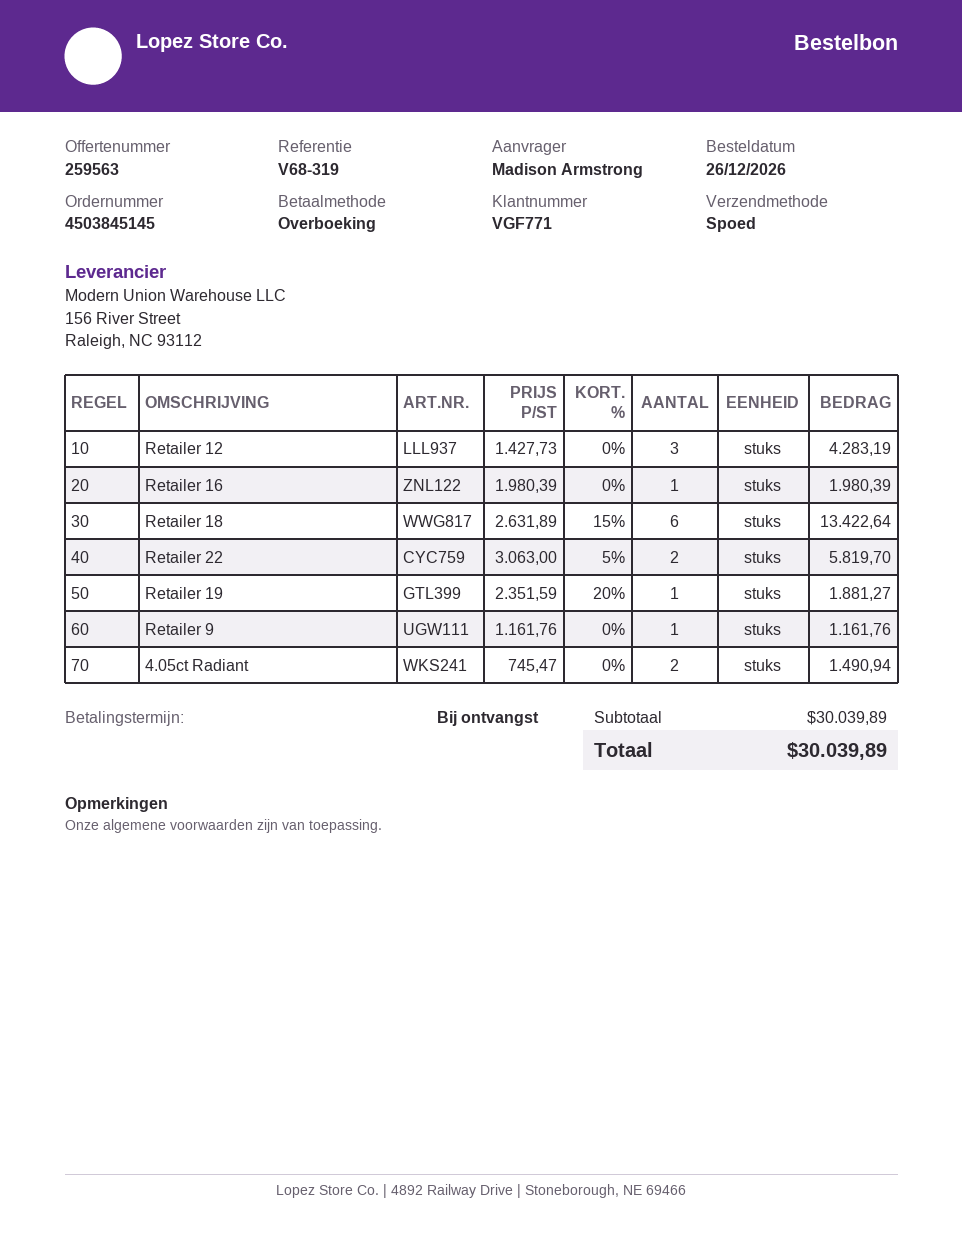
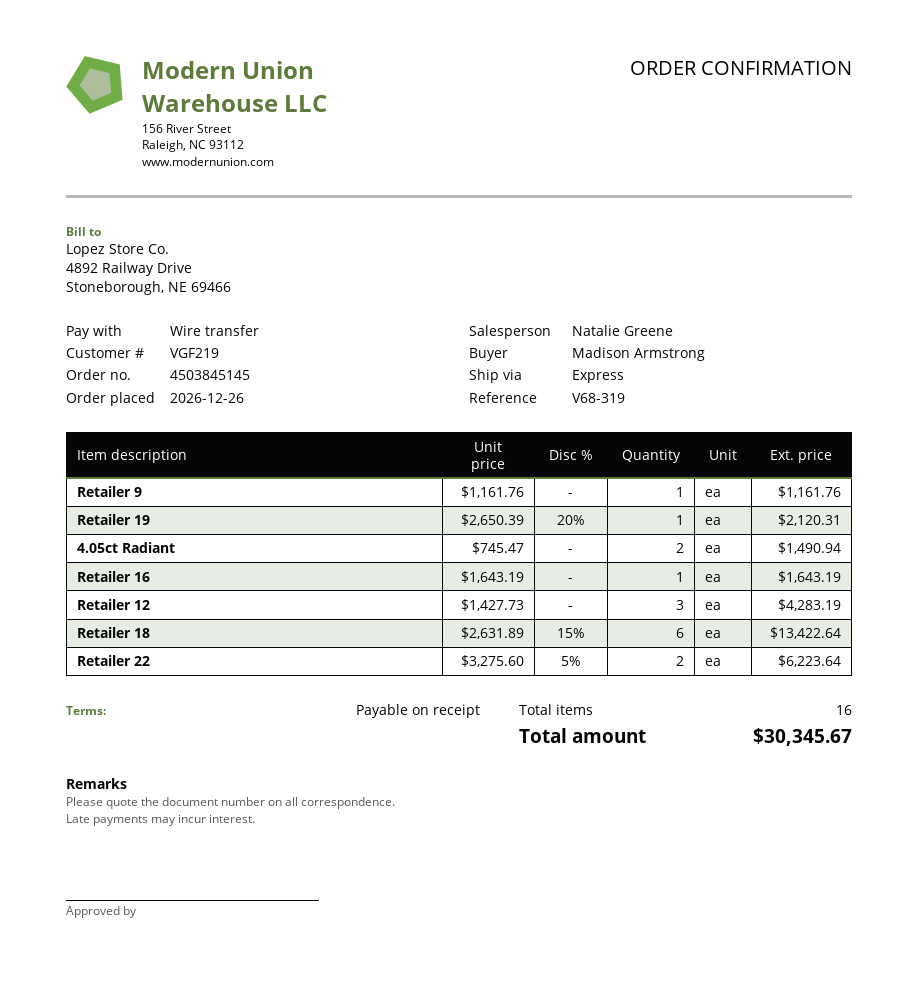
customer number: VGF771 -> VGF219
Retailer 16: 1 x 1980.39 = 1980.39 -> 1 x 1643.19 = 1643.19
Retailer 22: 2 x 3063.00 - 5% = 5819.70 -> 2 x 3275.60 - 5% = 6223.64
Retailer 19: 1 x 2351.59 - 20% = 1881.27 -> 1 x 2650.39 - 20% = 2120.31
total: 30039.89 -> 30345.67

